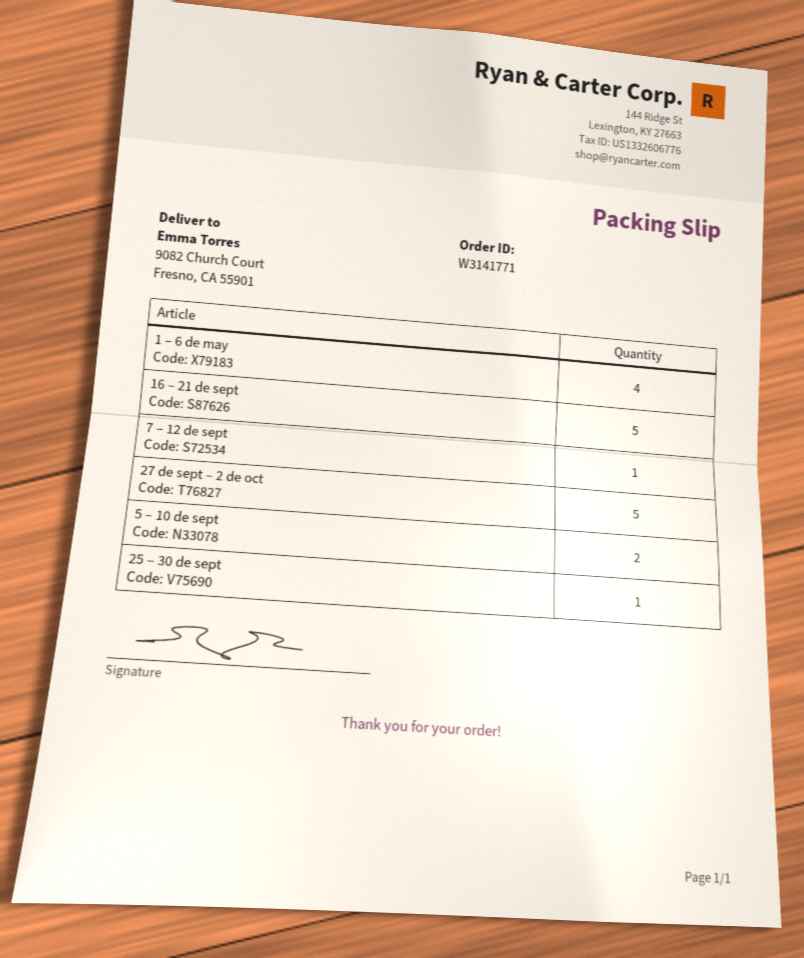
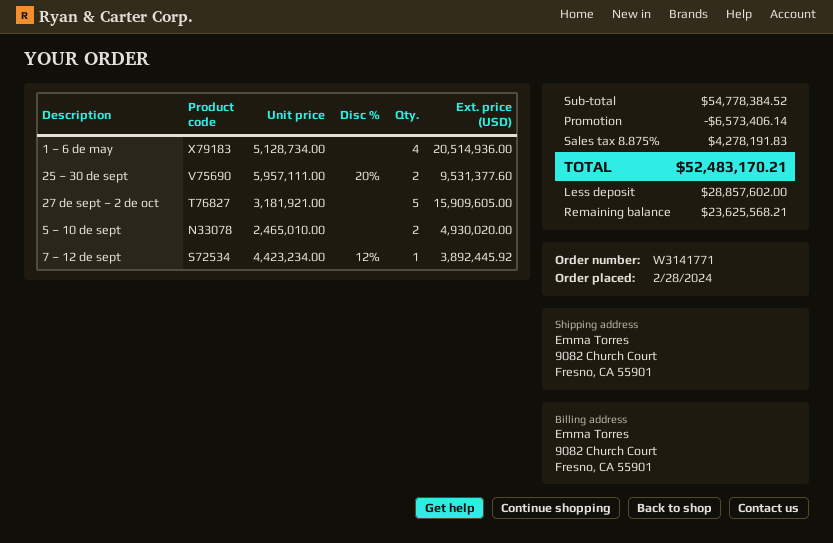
16 – 21 de sept: 5 -> none
25 – 30 de sept: 1 -> 2

